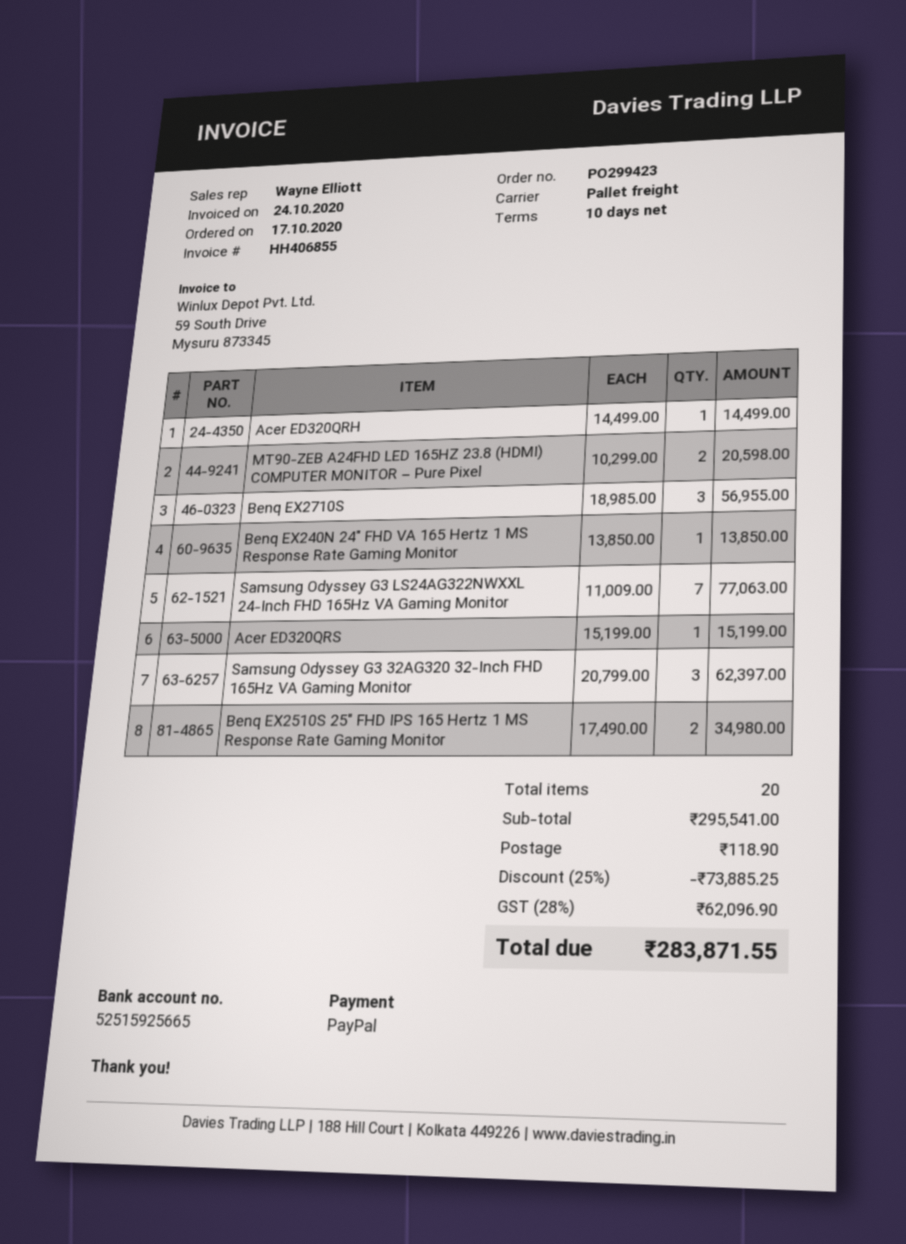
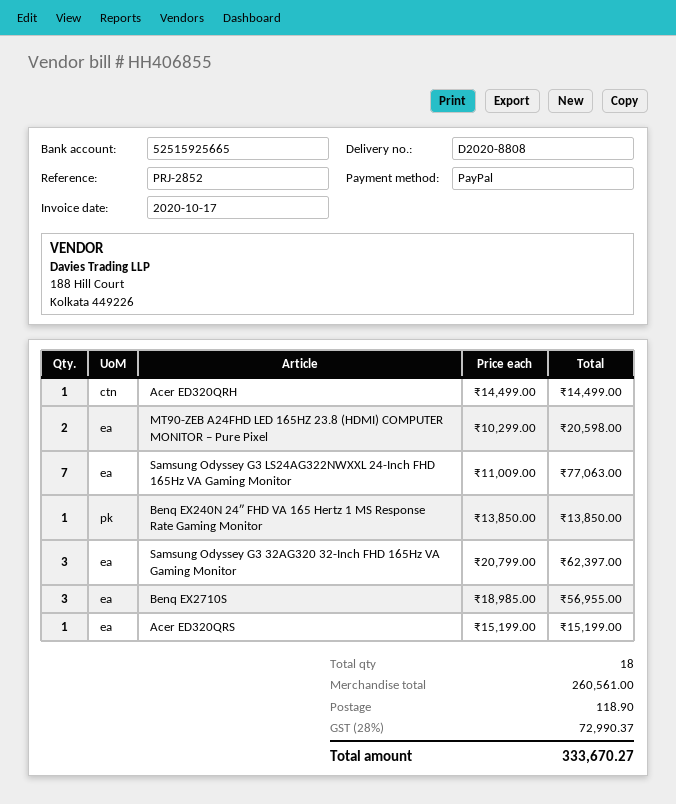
invoice date: 2020-10-24 -> 2020-10-17
Benq EX2510S 25″ FHD IPS 165 Hertz 1 MS Response Rate Gaming Monitor: 2 x 17490.00 = 34980.00 -> none
total quantity: 20 -> 18
subtotal: 295541.00 -> 260561.00
discount: 25% = 73885.25 -> none
tax: 28% = 62096.90 -> 28% = 72990.37
total: 283871.55 -> 333670.27

